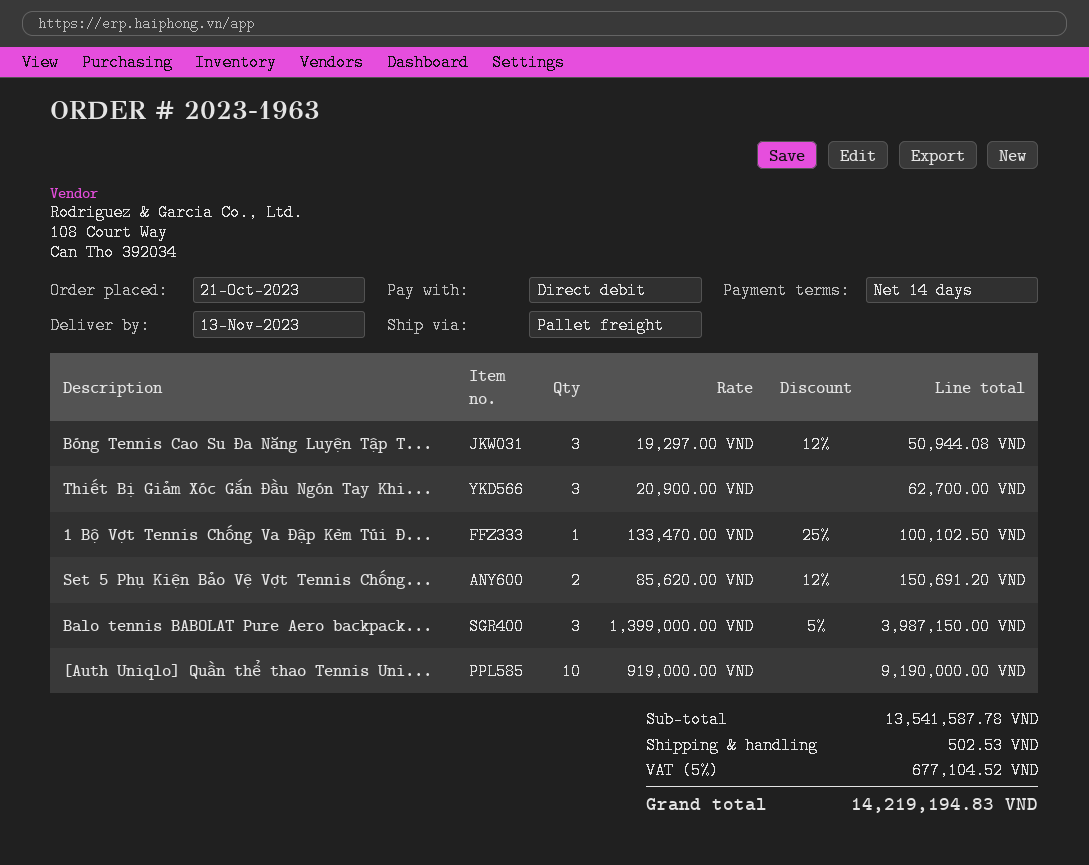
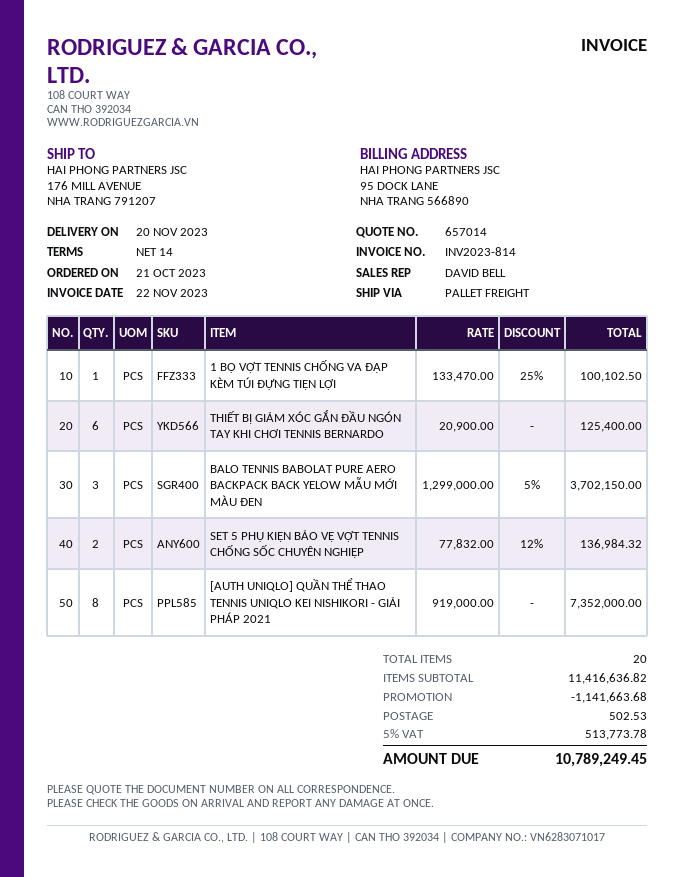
delivery date: 2023-11-13 -> 2023-11-20
Bóng Tennis Cao Su Đa Năng Luyện Tập T...: 3 x 19297.00 - 12% = 50944.08 -> none
Thiết Bị Giảm Xóc Gắn Đầu Ngón Tay Khi...: 3 x 20900.00 = 62700.00 -> 6 x 20900.00 = 125400.00
Set 5 Phụ Kiện Bảo Vệ Vợt Tennis Chống...: 2 x 85620.00 - 12% = 150691.20 -> 2 x 77832.00 - 12% = 136984.32
Balo tennis BABOLAT Pure Aero backpack...: 3 x 1399000.00 - 5% = 3987150.00 -> 3 x 1299000.00 - 5% = 3702150.00
[Auth Uniqlo] Quần thể thao Tennis Uni...: 10 x 919000.00 = 9190000.00 -> 8 x 919000.00 = 7352000.00
subtotal: 13541587.78 -> 11416636.82
discount: none -> 1141663.68
tax: 5% = 677104.52 -> 5% = 513773.78
total: 14219194.83 -> 10789249.45

